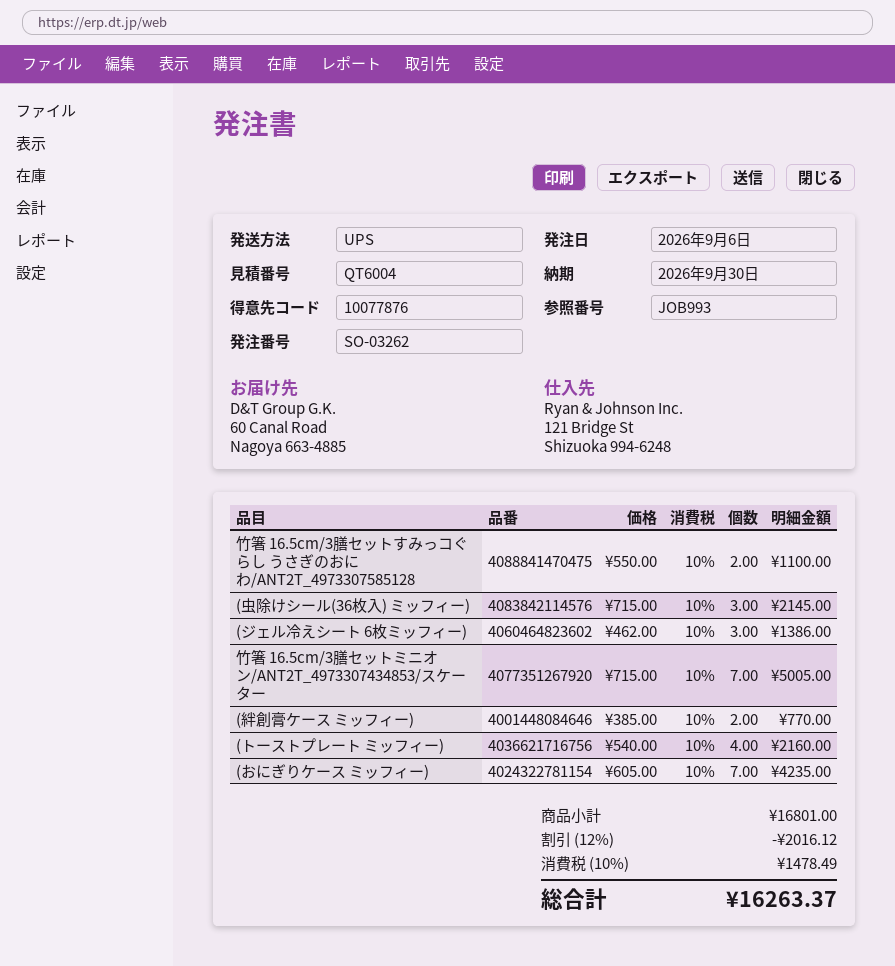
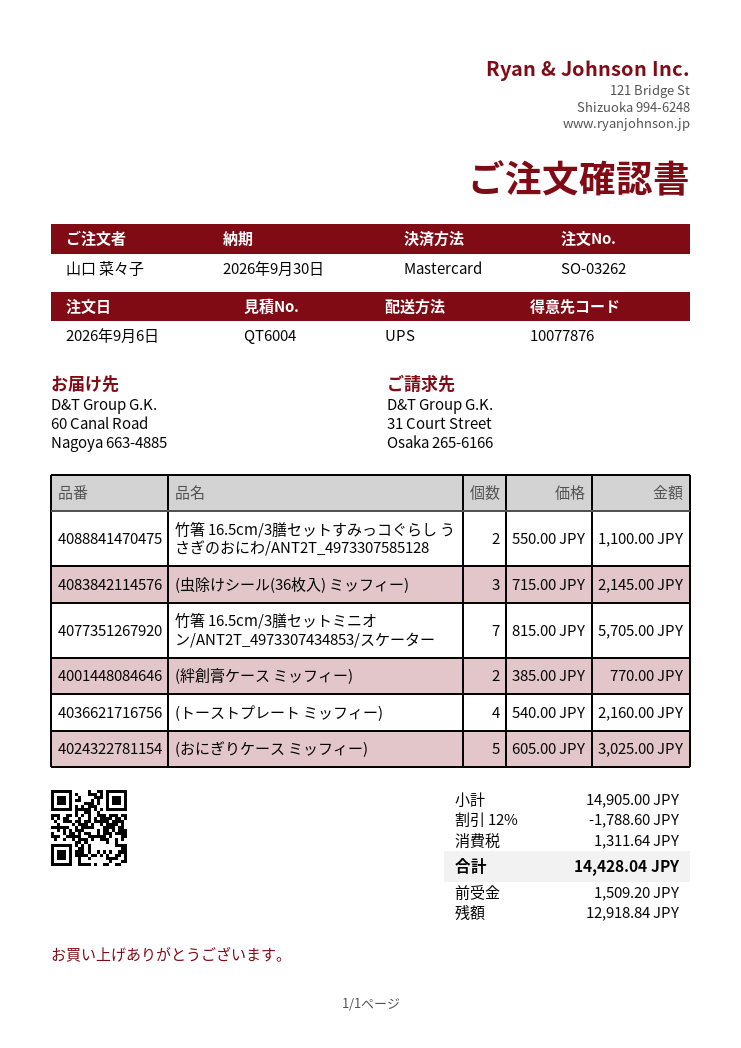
(ジェル冷えシート 6枚ミッフィー): 3 x 462.00 = 1386.00 -> none
竹箸 16.5cm/3膳セットミニオン/ANT2T_4973307434853/スケーター: 7 x 715.00 = 5005.00 -> 7 x 815.00 = 5705.00
(おにぎりケース ミッフィー): 7 x 605.00 = 4235.00 -> 5 x 605.00 = 3025.00
subtotal: 16801.00 -> 14905.00
discount: 12% = 2016.12 -> 12% = 1788.60
tax: 1478.49 -> 1311.64
total: 16263.37 -> 14428.04

